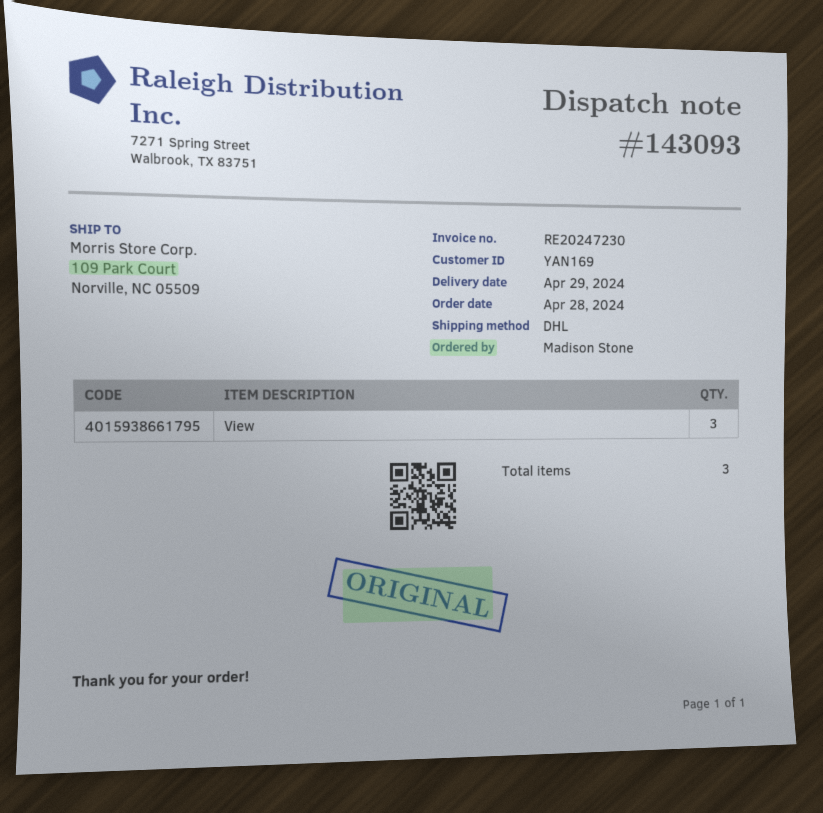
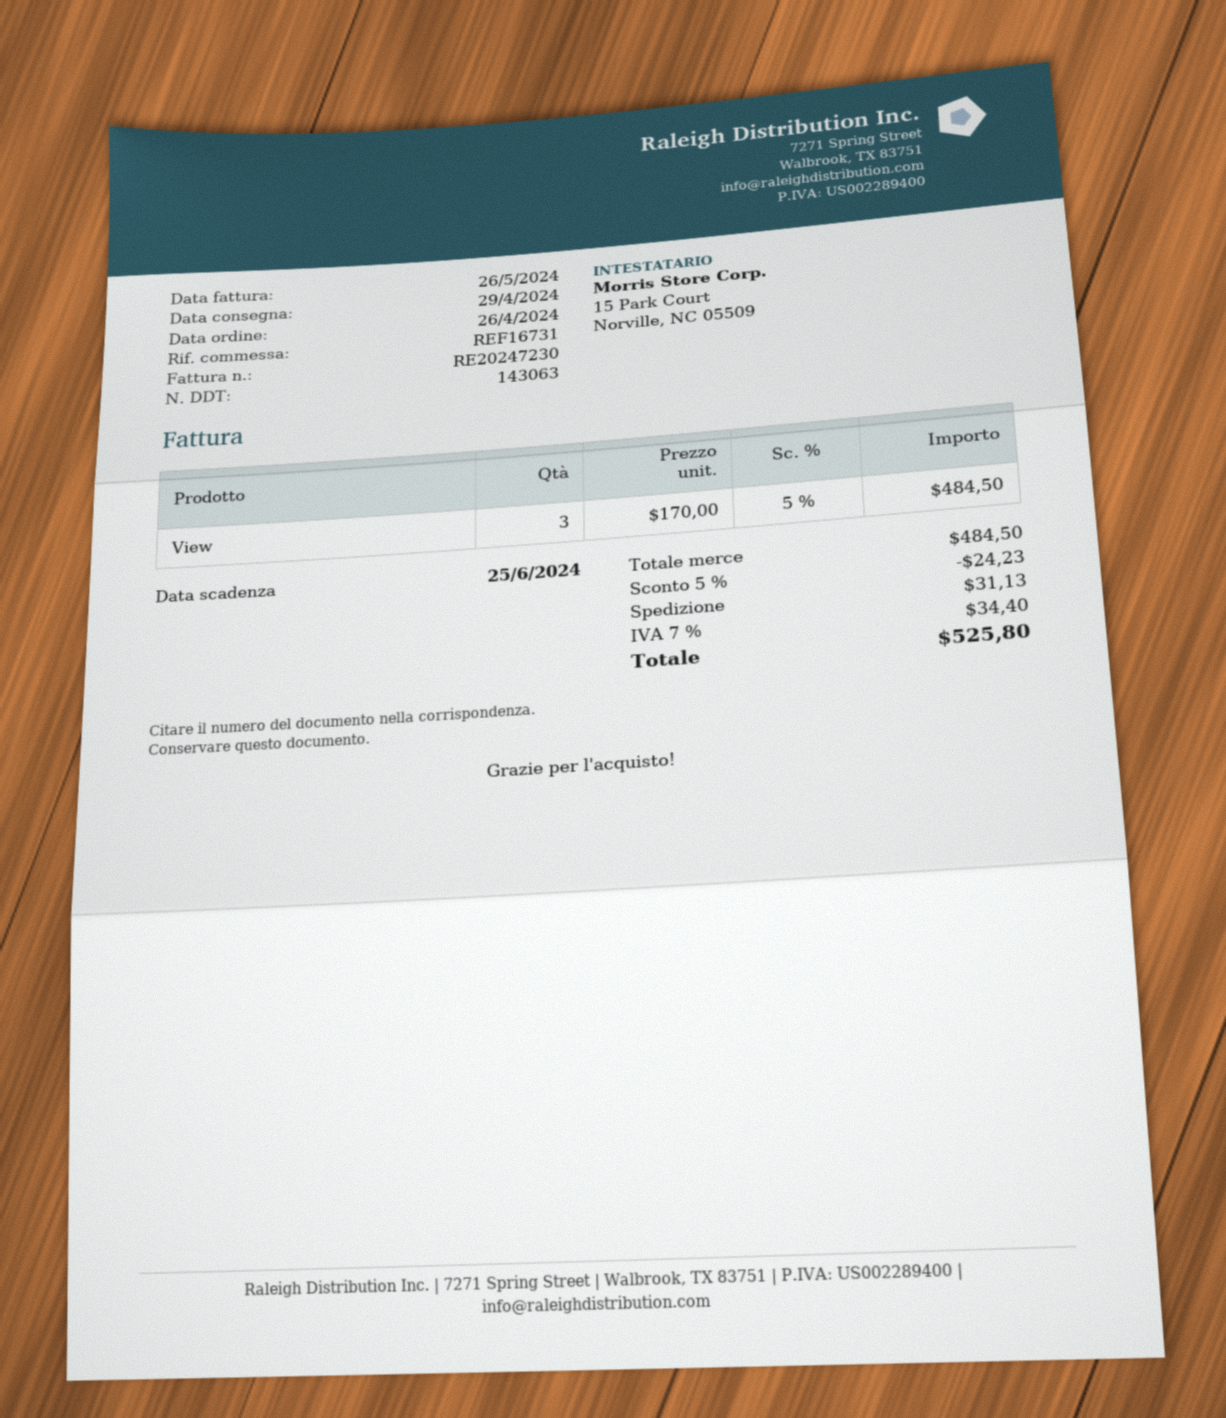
order date: 2024-04-28 -> 2024-04-26
delivery note number: 143093 -> 143063

